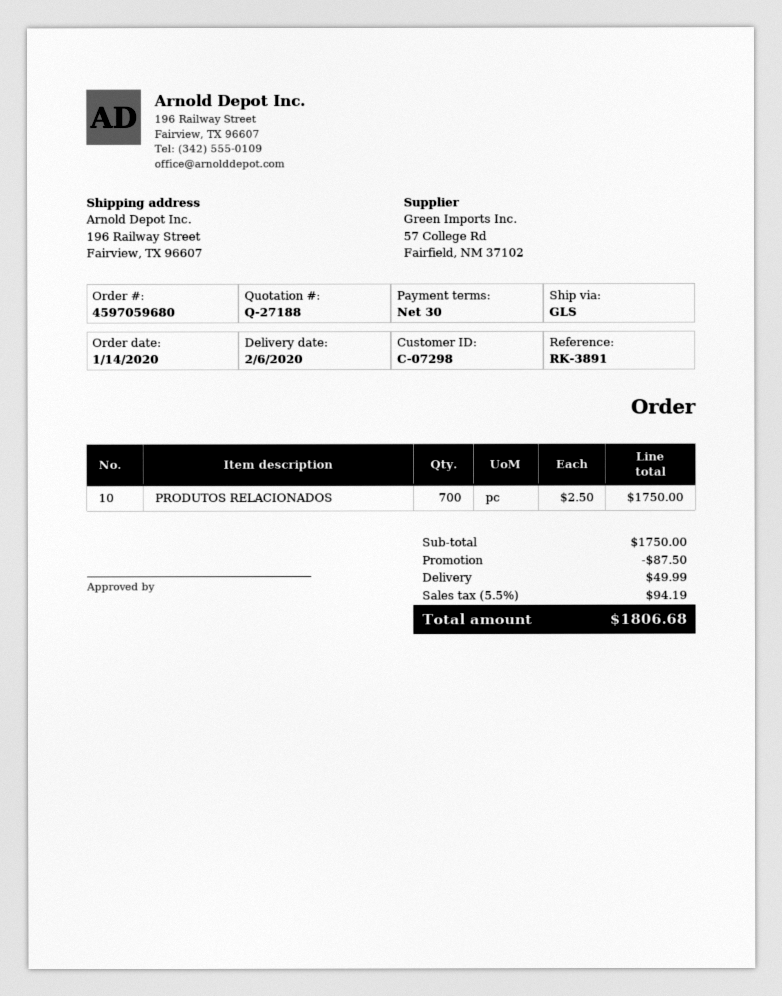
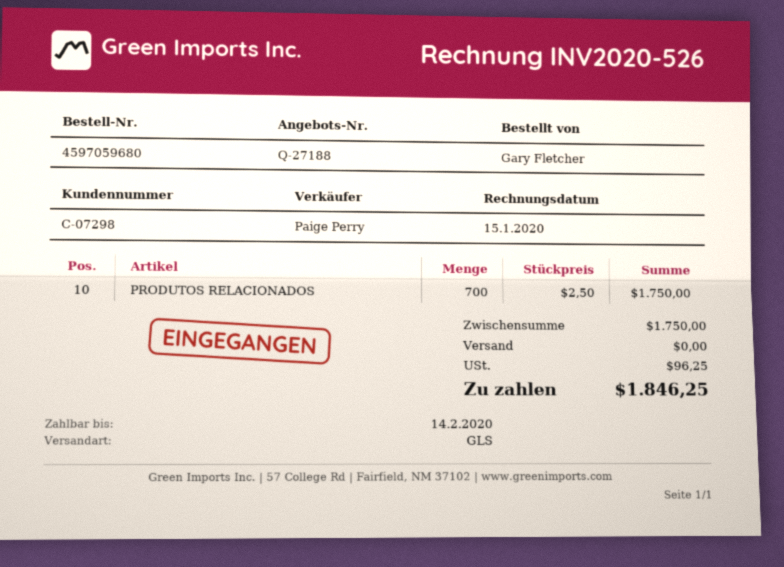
discount: 87.50 -> none
shipping: 49.99 -> 0.00
tax: 94.19 -> 96.25
total: 1806.68 -> 1846.25

